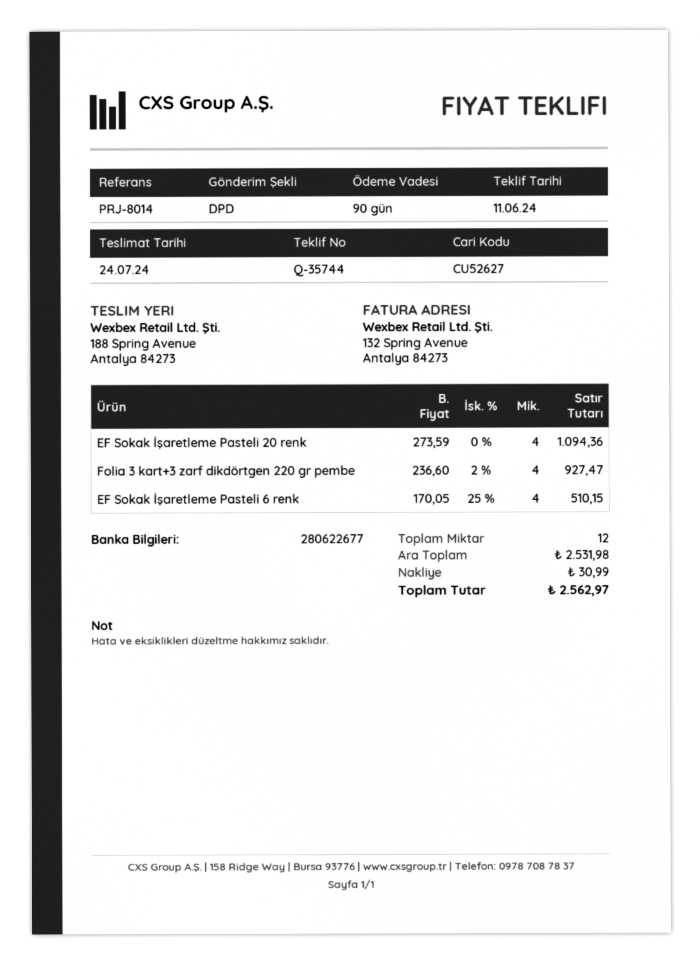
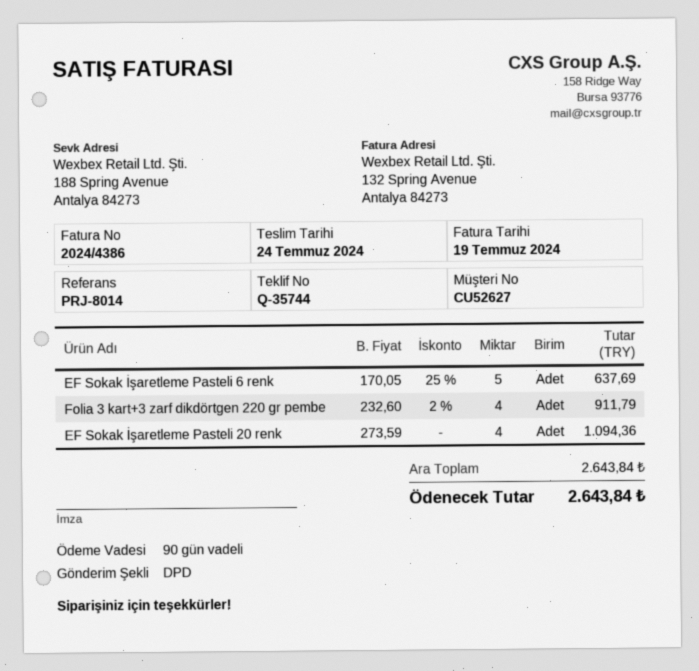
Folia 3 kart+3 zarf dikdörtgen 220 gr pembe: 4 x 236.60 - 2% = 927.47 -> 4 x 232.60 - 2% = 911.79
EF Sokak İşaretleme Pasteli 6 renk: 4 x 170.05 - 25% = 510.15 -> 5 x 170.05 - 25% = 637.69
subtotal: 2531.98 -> 2643.84
shipping: 30.99 -> none
total: 2562.97 -> 2643.84

